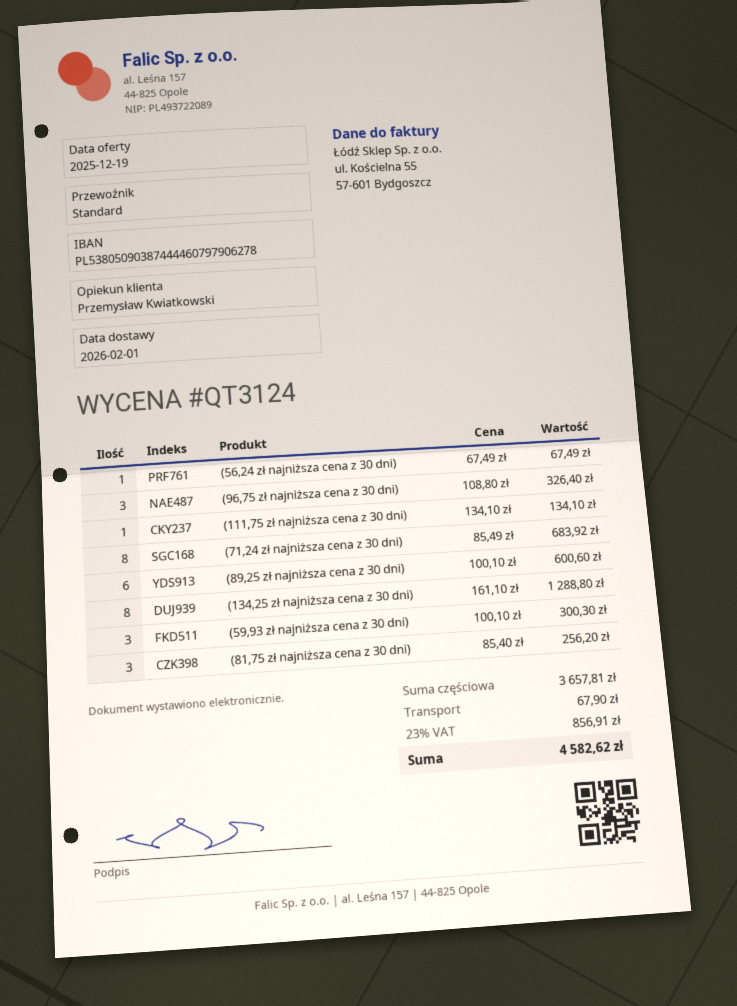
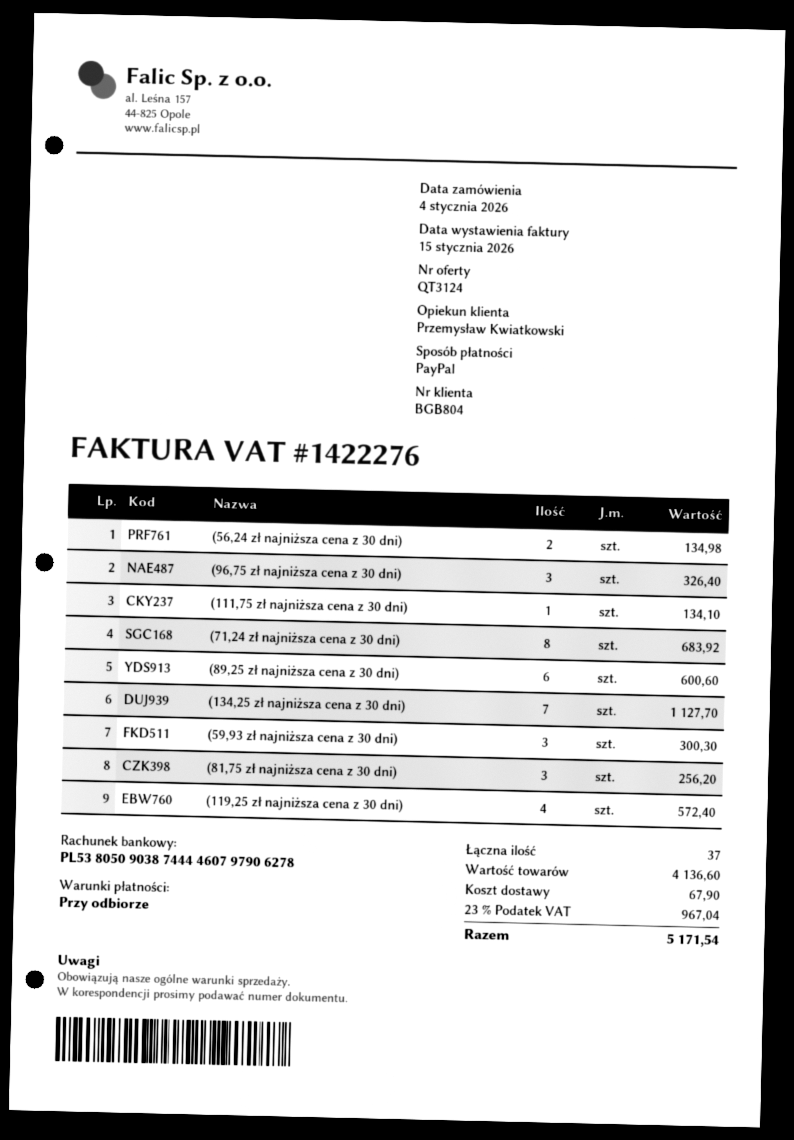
(56,24 zł najniższa cena z 30 dni): 1 for 67.49 -> 2 for 134.98
(134,25 zł najniższa cena z 30 dni): 8 for 1288.80 -> 7 for 1127.70
(119,25 zł najniższa cena z 30 dni): none -> 4 for 572.40
subtotal: 3657.81 -> 4136.60
tax: 23% = 856.91 -> 23% = 967.04
total: 4582.62 -> 5171.54

